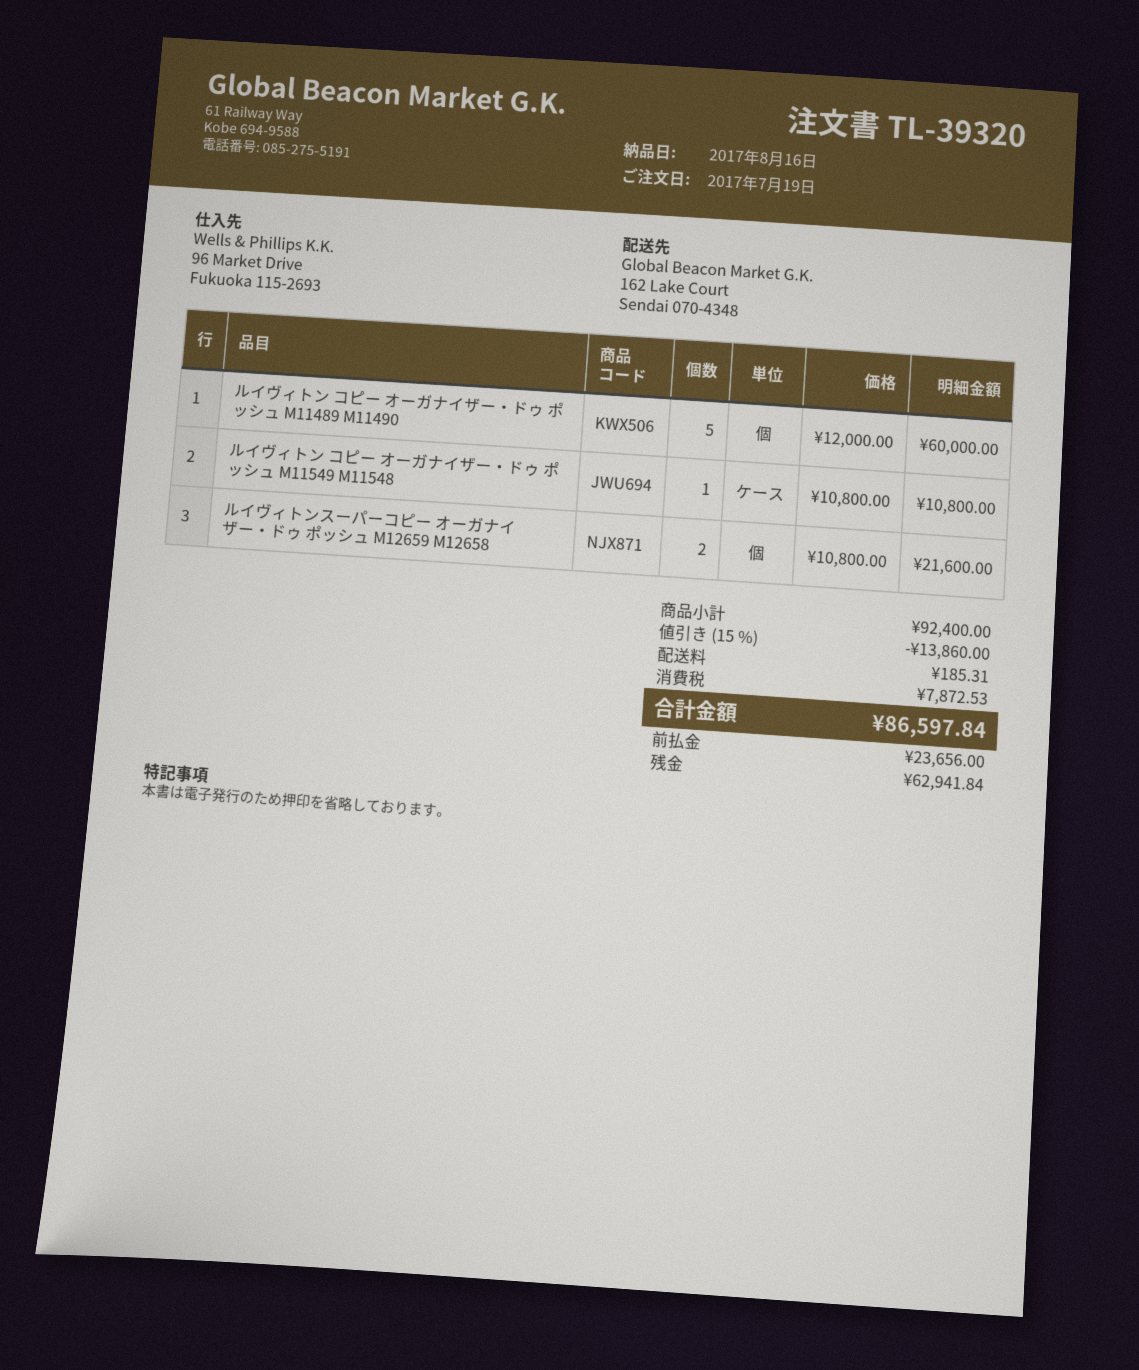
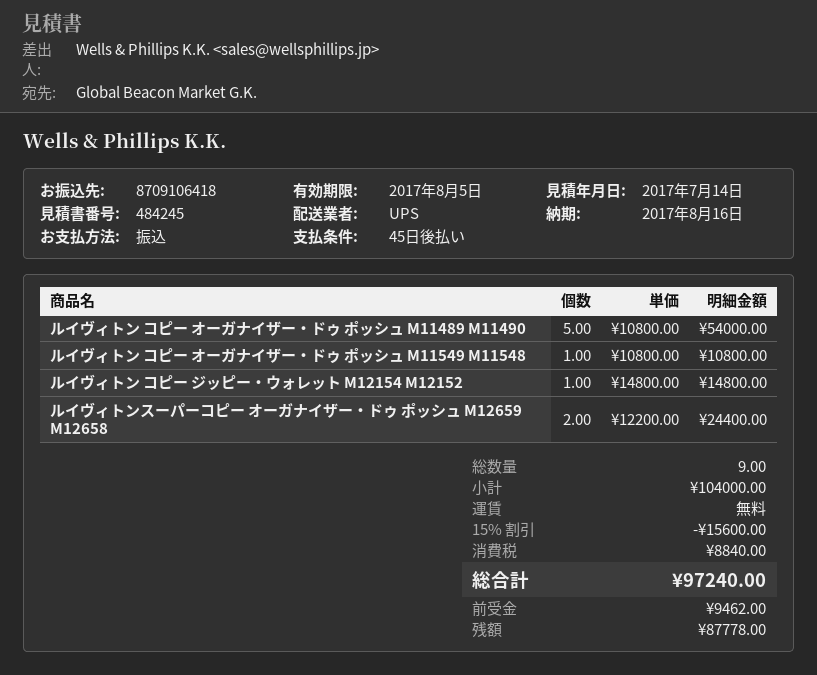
ルイヴィトン コピー オーガナイザー・ドゥ ポッシュ M11489 M11490: 5 x 12000.00 = 60000.00 -> 5 x 10800.00 = 54000.00
ルイヴィトンスーパーコピー オーガナイザー・ドゥ ポッシュ M12659 M12658: 2 x 10800.00 = 21600.00 -> 2 x 12200.00 = 24400.00
ルイヴィトン コピー ジッピー・ウォレット M12154 M12152: none -> 1 x 14800.00 = 14800.00
subtotal: 92400.00 -> 104000.00
discount: 15% = 13860.00 -> 15% = 15600.00
shipping: 185.31 -> 0.00
tax: 7872.53 -> 8840.00
total: 86597.84 -> 97240.00
deposit: 23656.00 -> 9462.00
balance: 62941.84 -> 87778.00

